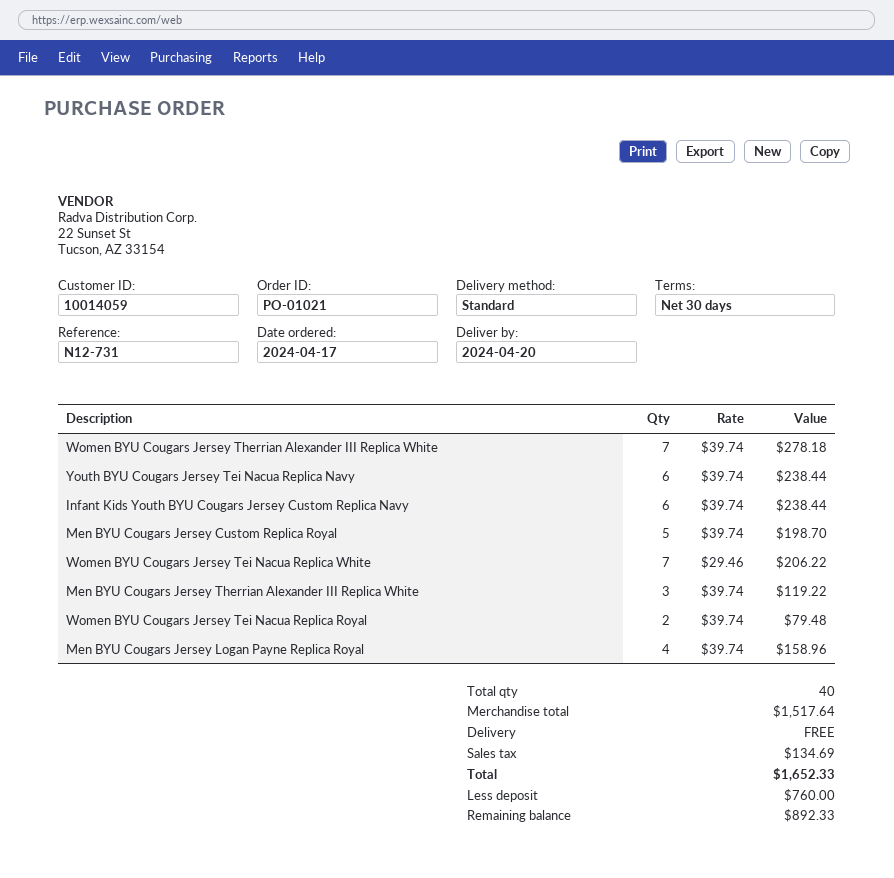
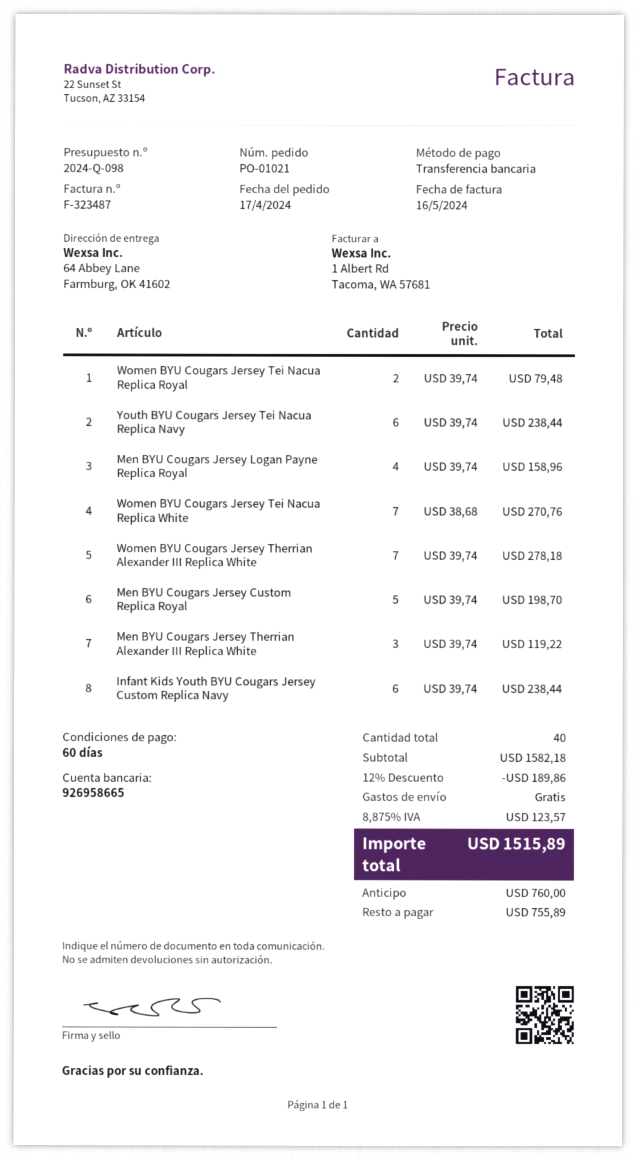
payment terms: 30 days -> 60 days
Women BYU Cougars Jersey Tei Nacua Replica White: 7 x 29.46 = 206.22 -> 7 x 38.68 = 270.76
subtotal: 1517.64 -> 1582.18
discount: none -> 12% = 189.86
tax: 134.69 -> 123.57
total: 1652.33 -> 1515.89
balance: 892.33 -> 755.89

